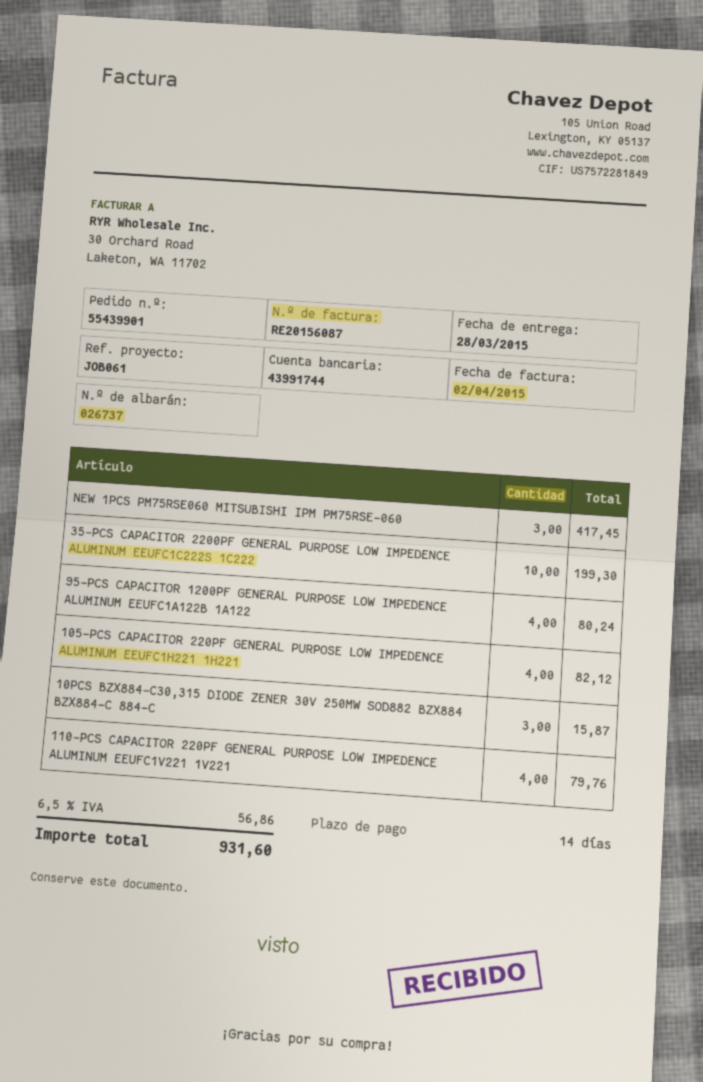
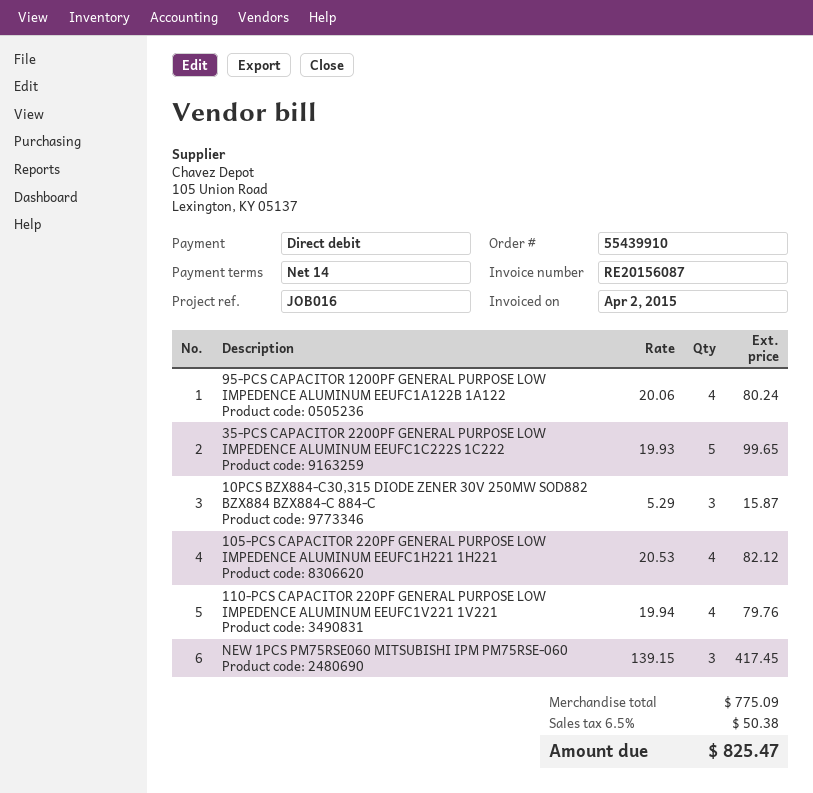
order number: 55439901 -> 55439910
reference: JOB061 -> JOB016
35-PCS CAPACITOR 2200PF GENERAL PURPOSE LOW IMPEDENCE ALUMINUM EEUFC1C222S 1C222: 10 for 199.30 -> 5 for 99.65
tax: 6.5% = 56.86 -> 6.5% = 50.38
total: 931.60 -> 825.47

